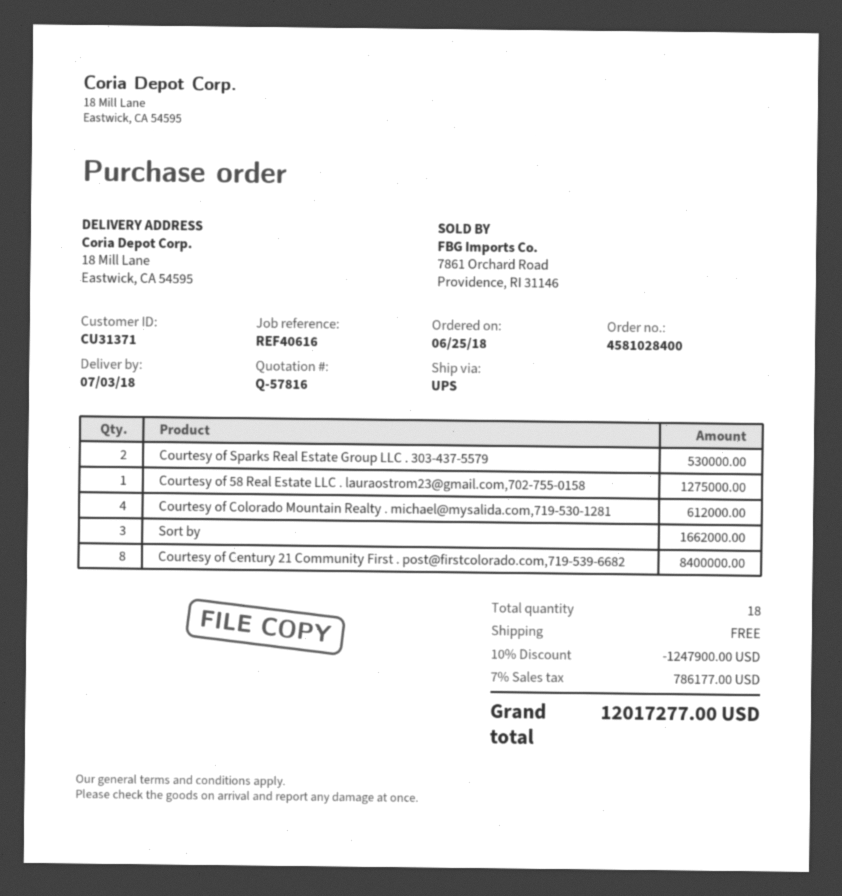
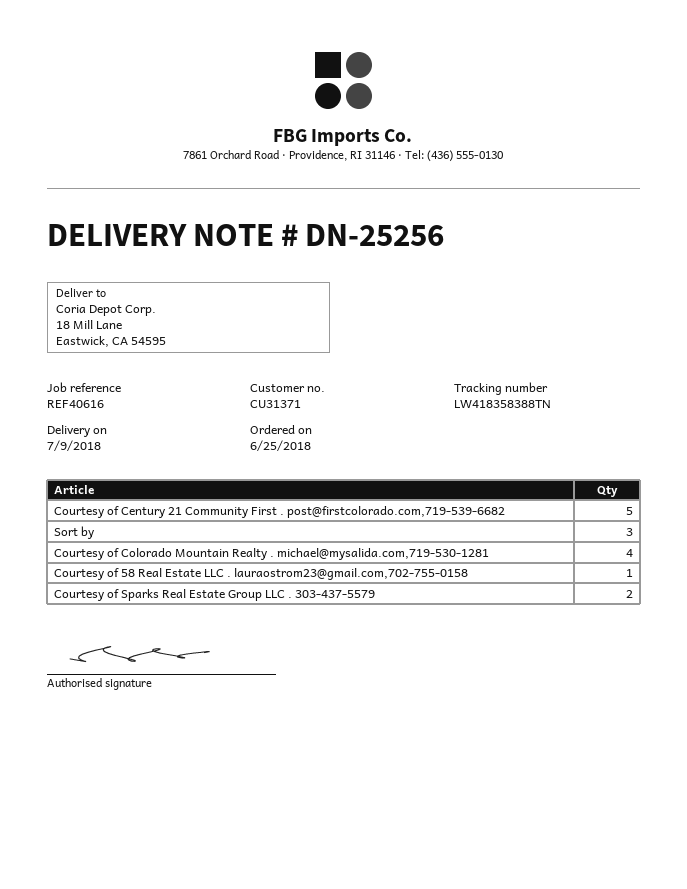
delivery date: 2018-07-03 -> 2018-07-09
Courtesy of Century 21 Community First . post@firstcolorado.com,719-539-6682: 8 -> 5

